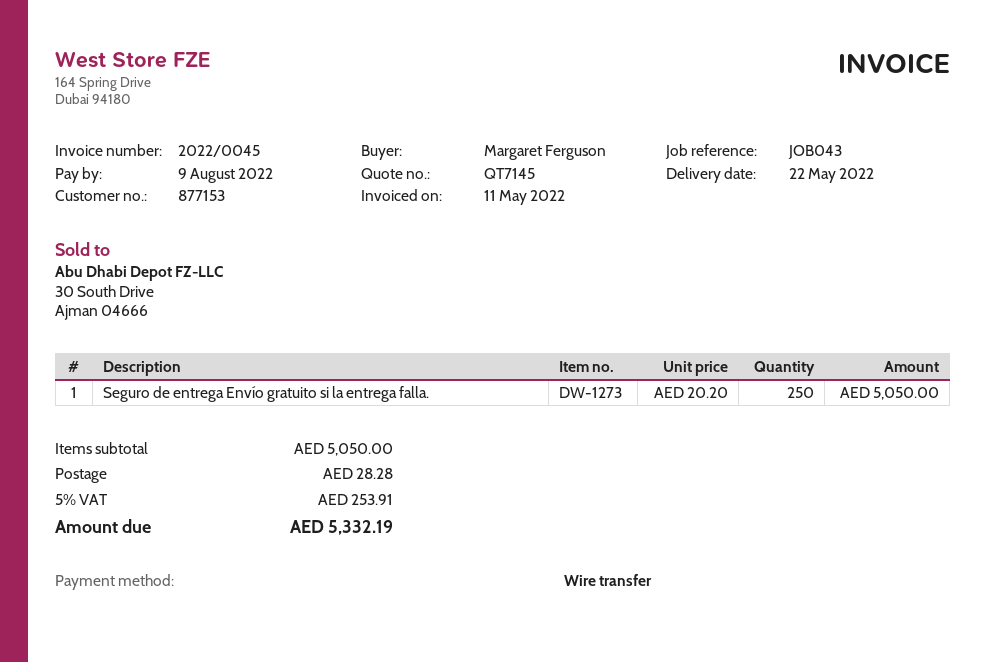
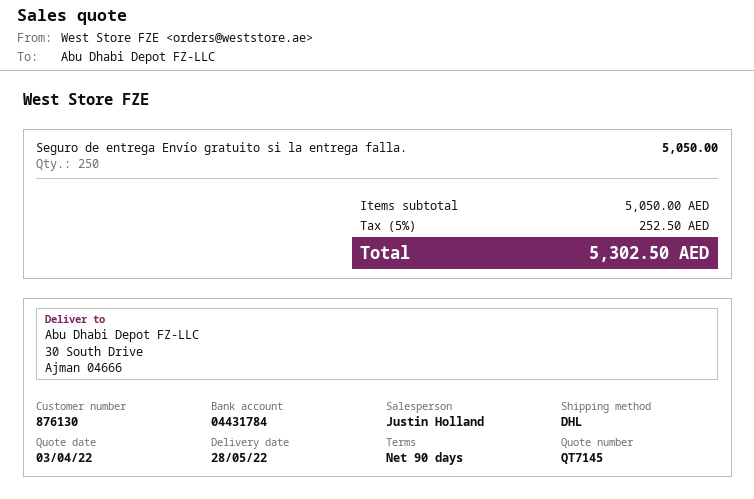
delivery date: 2022-05-22 -> 2022-05-28
customer number: 877153 -> 876130
shipping: 28.28 -> none
tax: 5% = 253.91 -> 5% = 252.50
total: 5332.19 -> 5302.50

